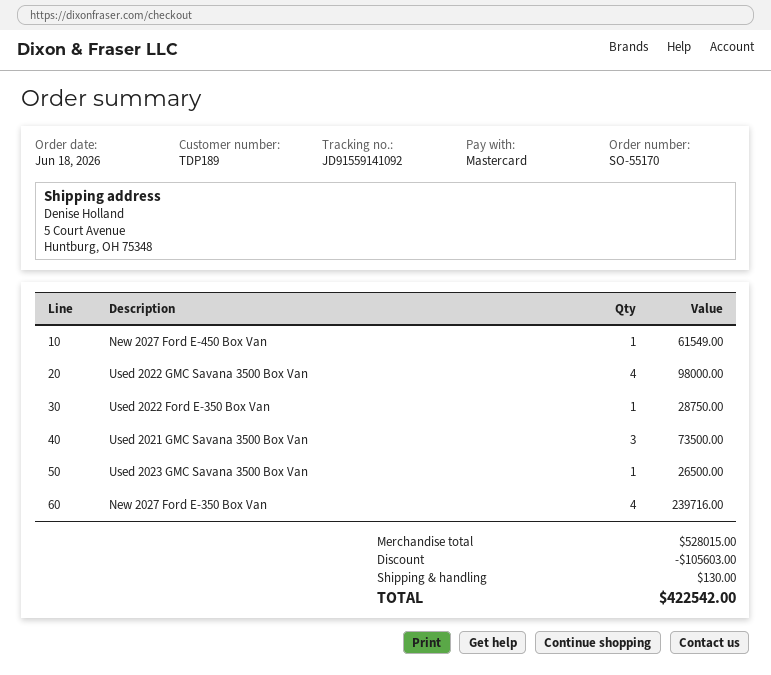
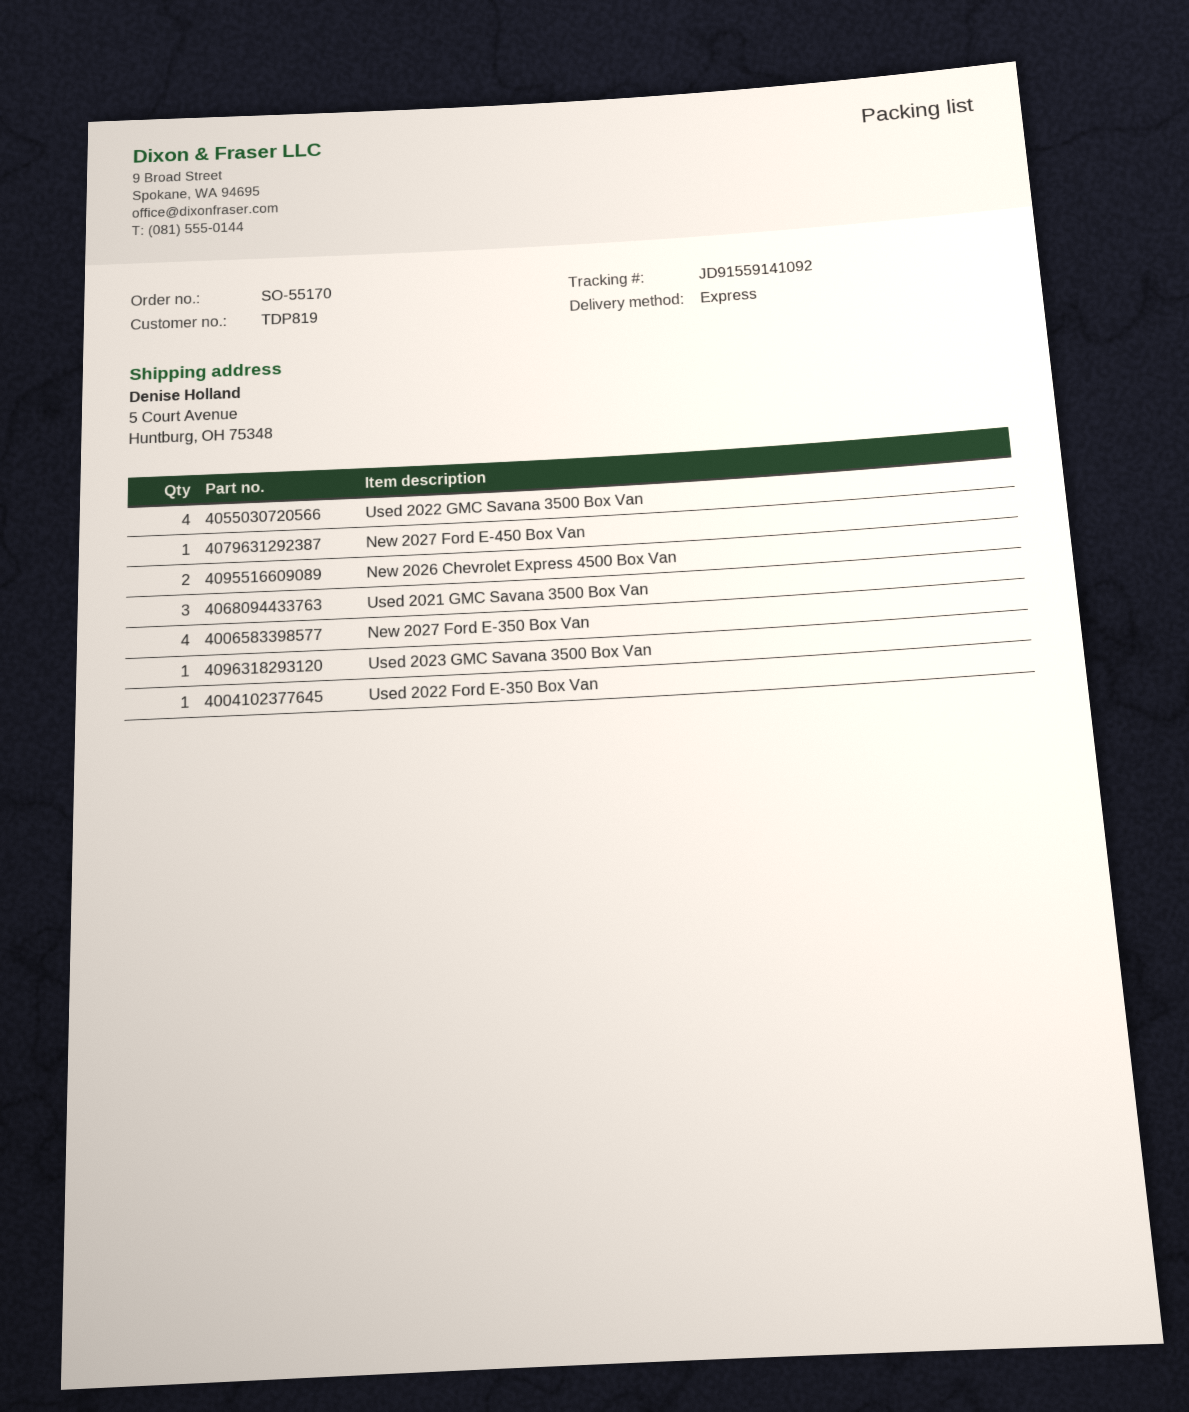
customer number: TDP189 -> TDP819
New 2026 Chevrolet Express 4500 Box Van: none -> 2

